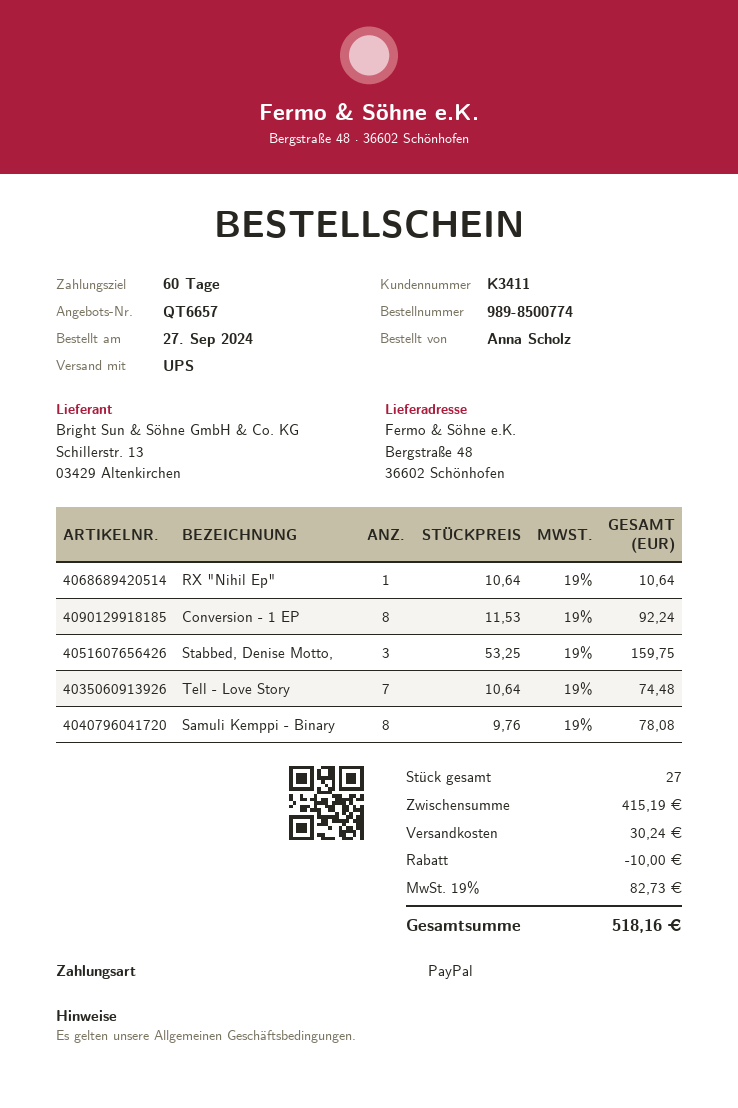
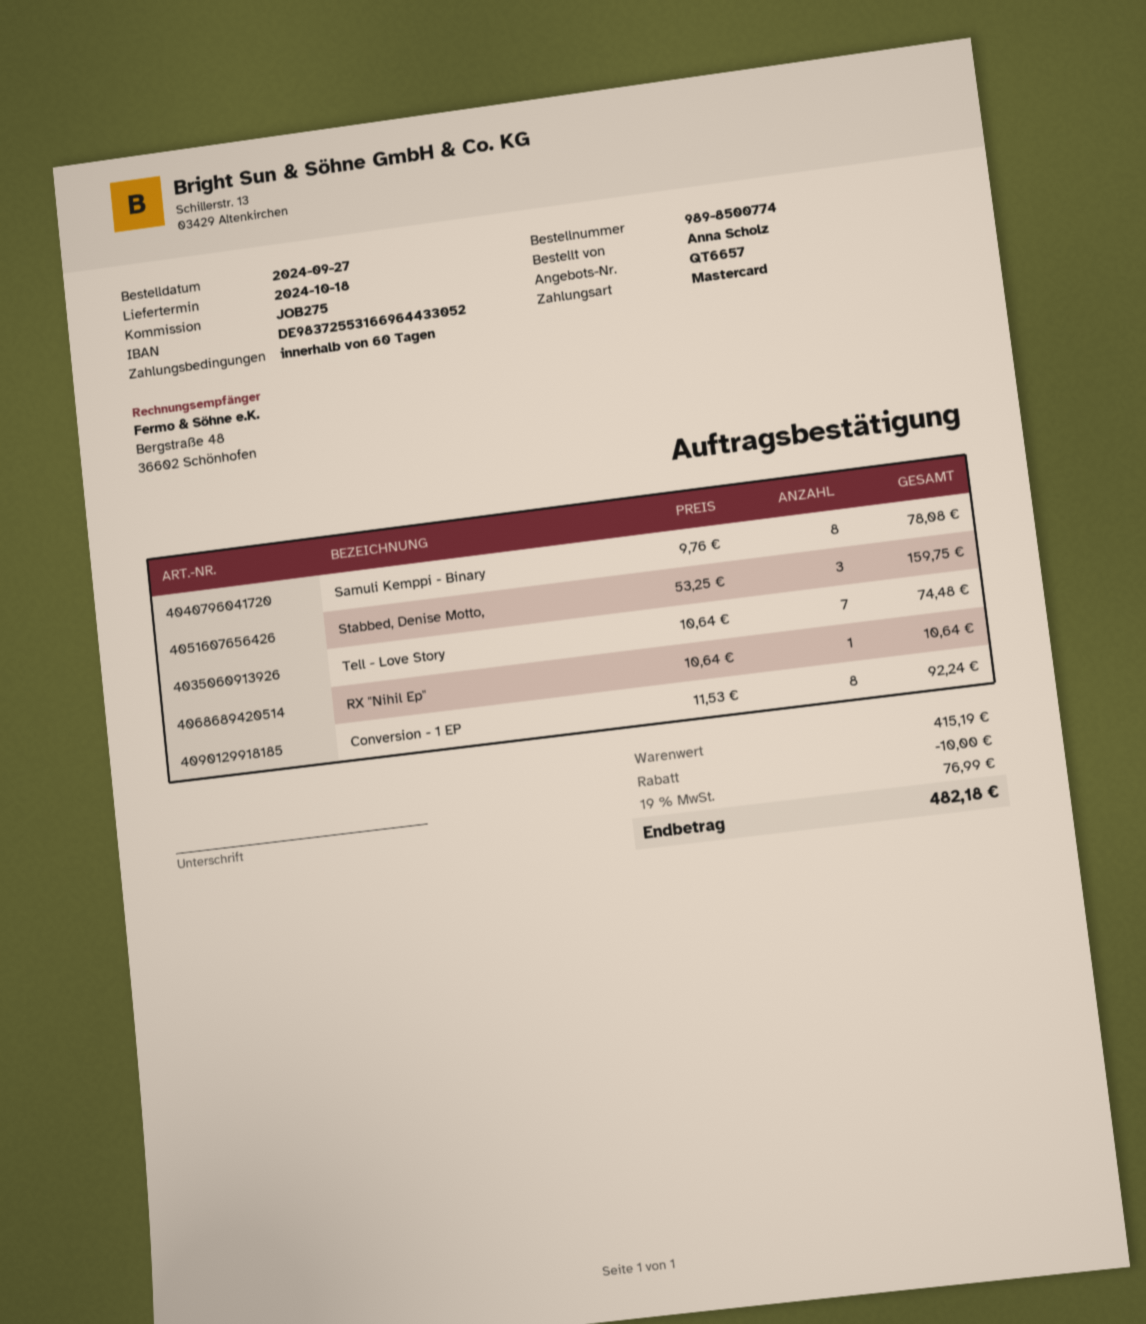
payment method: PayPal -> Mastercard
shipping: 30.24 -> none
tax: 19% = 82.73 -> 19% = 76.99
total: 518.16 -> 482.18

